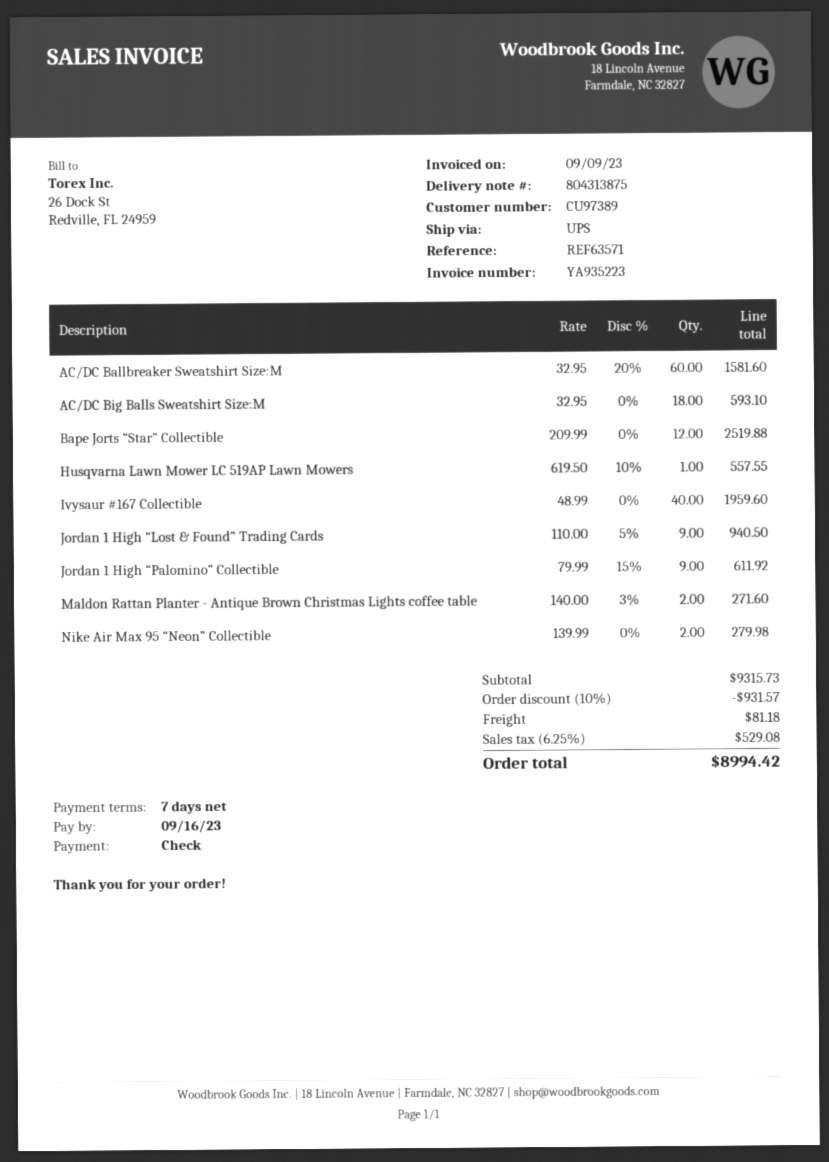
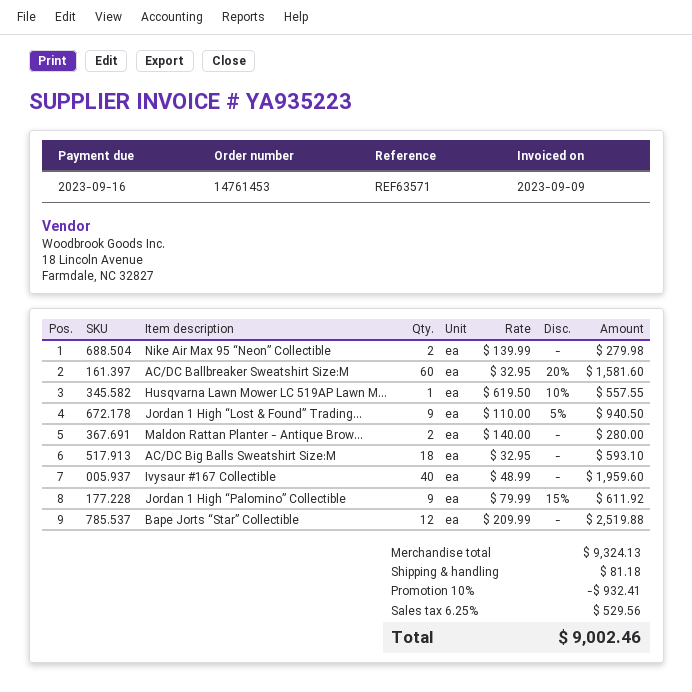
Maldon Rattan Planter - Antique Brown Christmas Lights coffee table: 2 x 140.00 - 3% = 271.60 -> 2 x 140.00 = 280.00
subtotal: 9315.73 -> 9324.13
discount: 10% = 931.57 -> 10% = 932.41
tax: 6.25% = 529.08 -> 6.25% = 529.56
total: 8994.42 -> 9002.46

